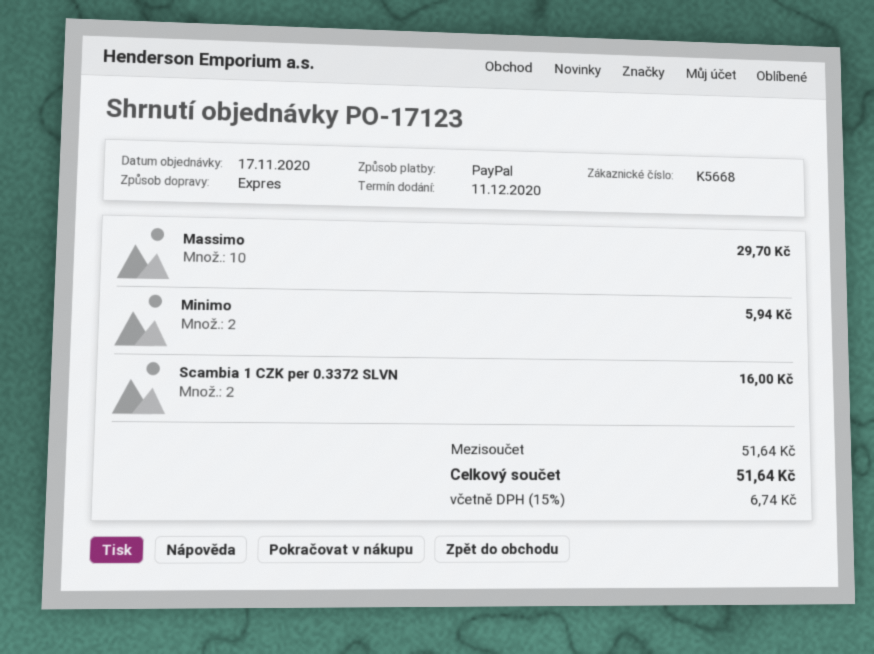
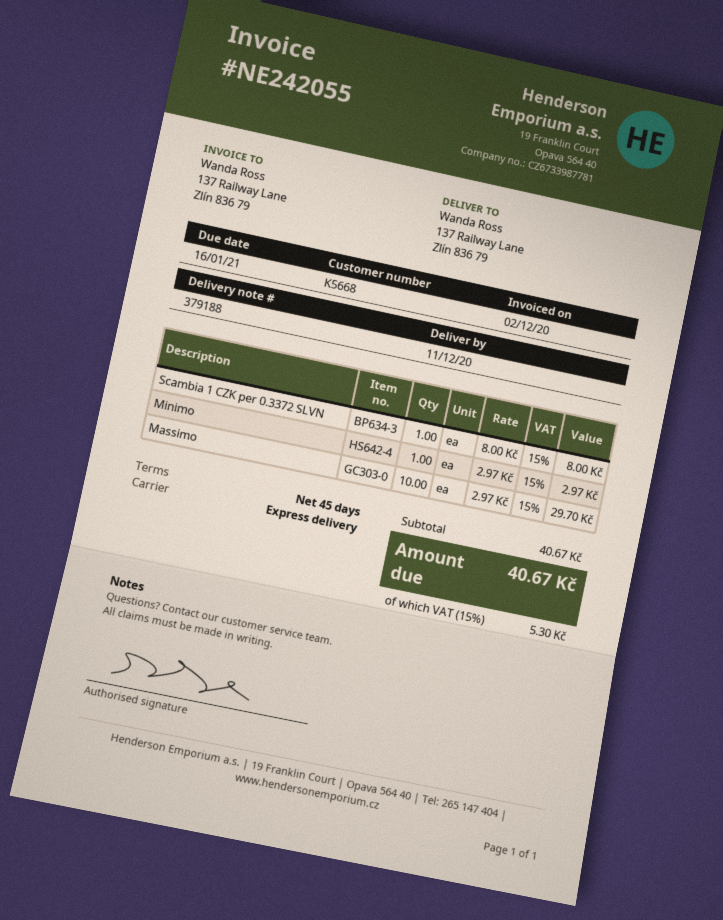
Minimo: 2 for 5.94 -> 1 for 2.97
Scambia 1 CZK per 0.3372 SLVN: 2 for 16.00 -> 1 for 8.00
subtotal: 51.64 -> 40.67
tax: 15% = 6.74 -> 15% = 5.30
total: 51.64 -> 40.67

